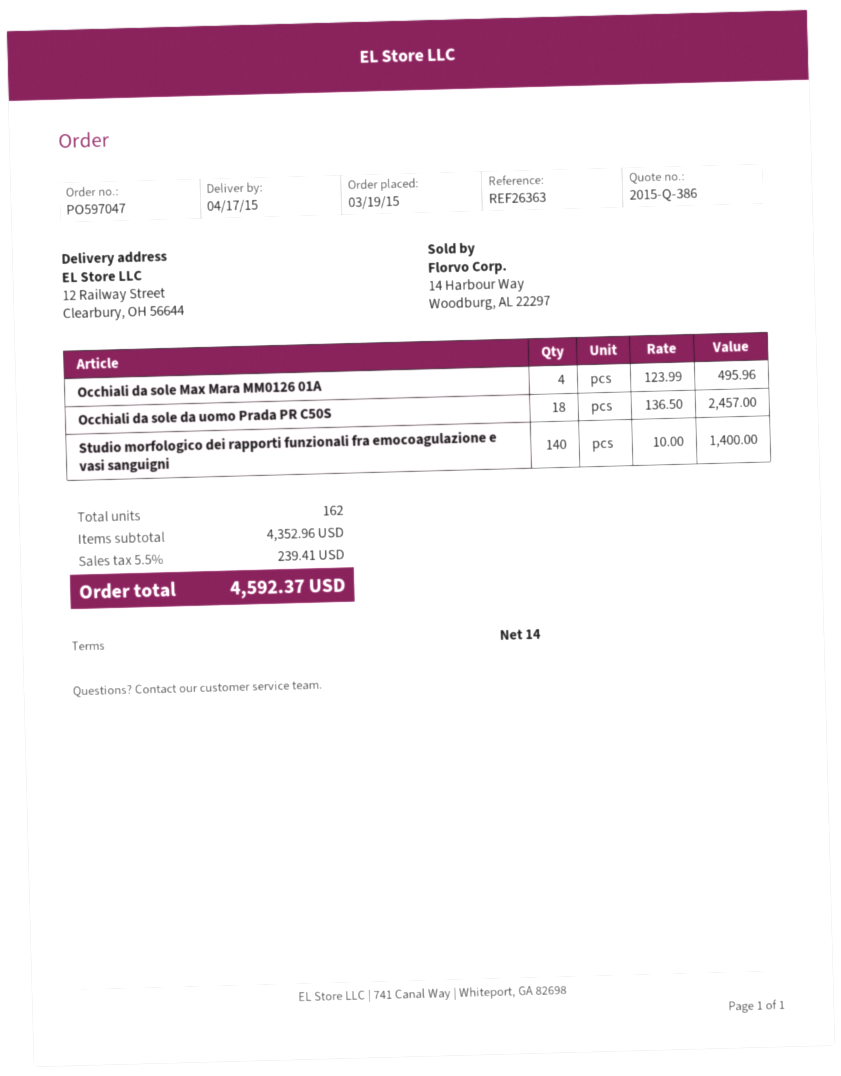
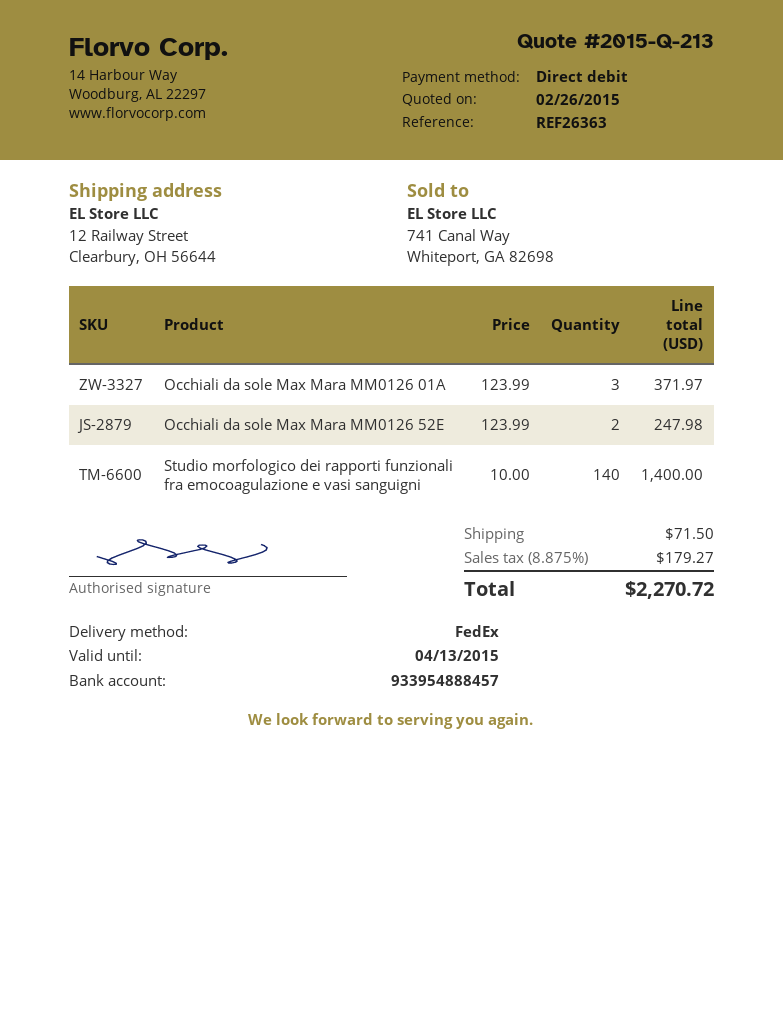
quote number: 2015-Q-386 -> 2015-Q-213
Occhiali da sole Max Mara MM0126 01A: 4 x 123.99 = 495.96 -> 3 x 123.99 = 371.97
Occhiali da sole da uomo Prada PR C50S: 18 x 136.50 = 2457.00 -> none
Occhiali da sole Max Mara MM0126 52E: none -> 2 x 123.99 = 247.98
shipping: none -> 71.50
tax: 5.5% = 239.41 -> 8.875% = 179.27
total: 4592.37 -> 2270.72

